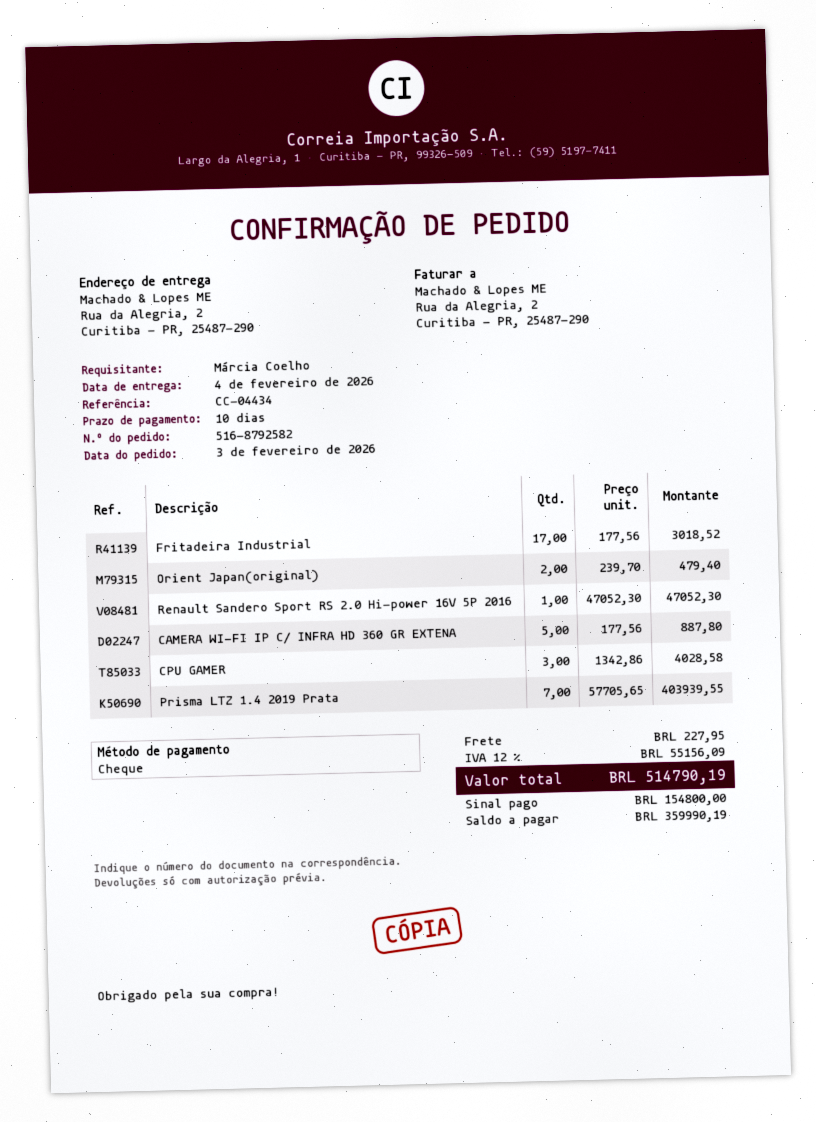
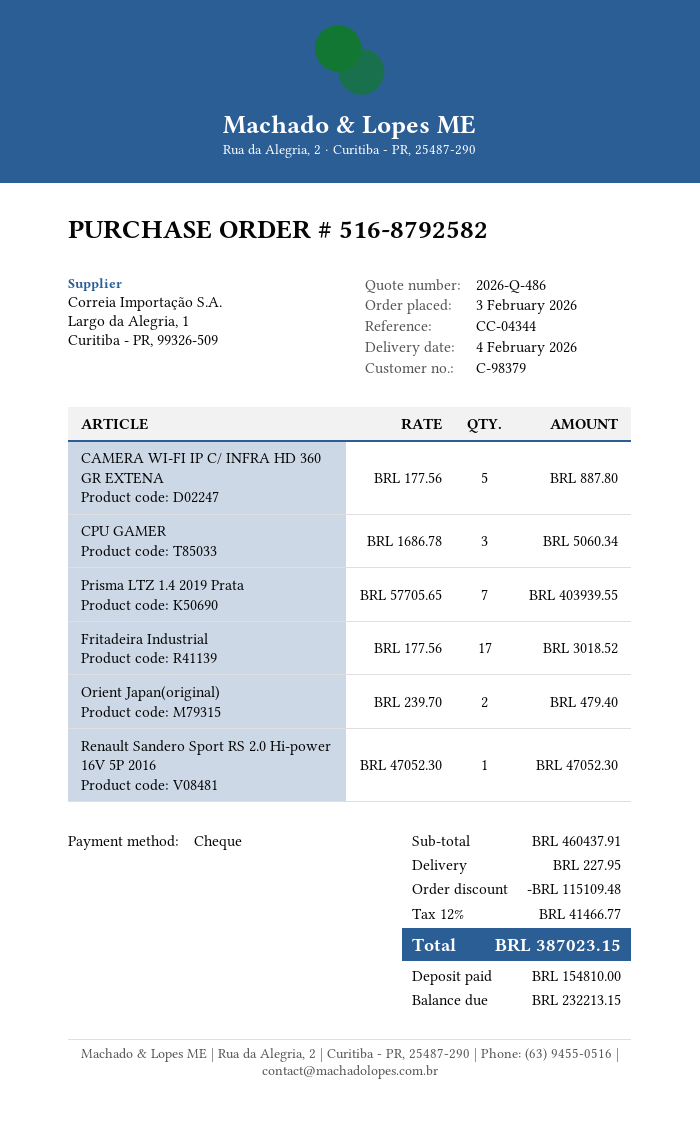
reference: CC-04434 -> CC-04344
CPU GAMER: 3 x 1342.86 = 4028.58 -> 3 x 1686.78 = 5060.34
discount: none -> 115109.48
tax: 12% = 55156.09 -> 12% = 41466.77
total: 514790.19 -> 387023.15
deposit: 154800.00 -> 154810.00
balance: 359990.19 -> 232213.15

